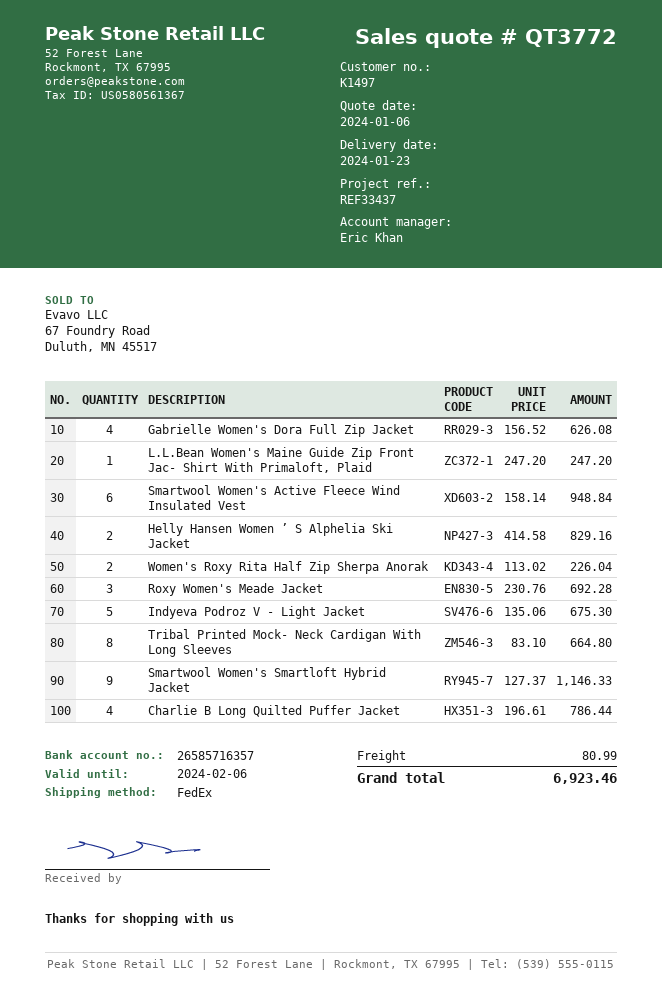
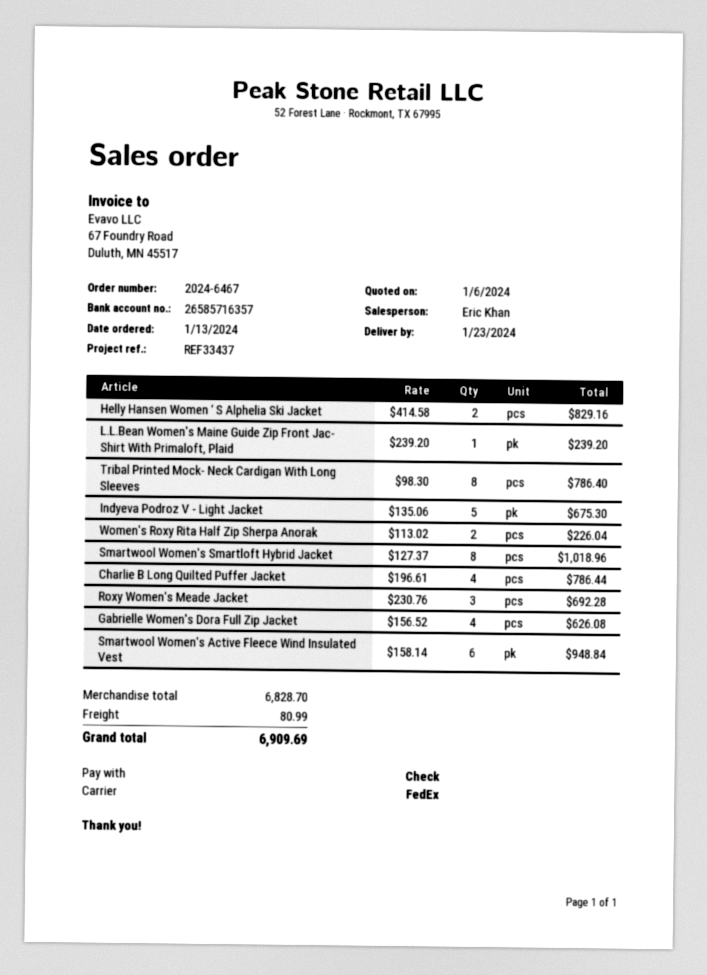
L.L.Bean Women's Maine Guide Zip Front Jac- Shirt With Primaloft, Plaid: 1 x 247.20 = 247.20 -> 1 x 239.20 = 239.20
Tribal Printed Mock- Neck Cardigan With Long Sleeves: 8 x 83.10 = 664.80 -> 8 x 98.30 = 786.40
Smartwool Women's Smartloft Hybrid Jacket: 9 x 127.37 = 1146.33 -> 8 x 127.37 = 1018.96
total: 6923.46 -> 6909.69

